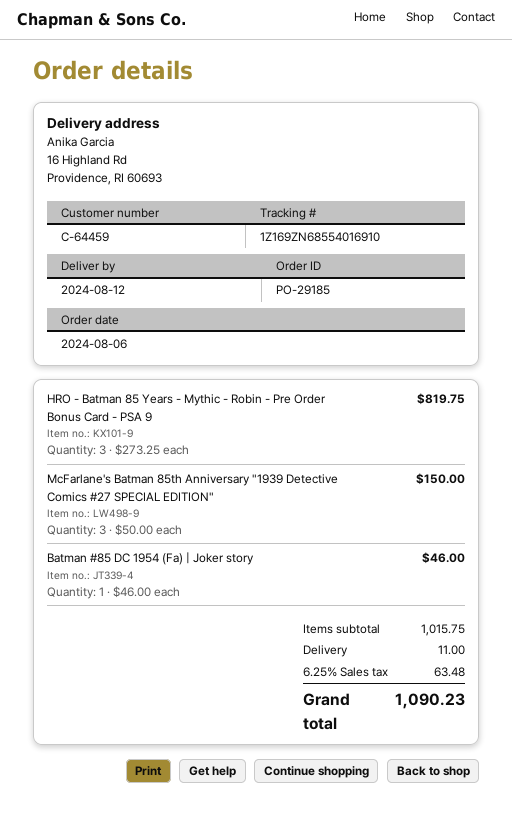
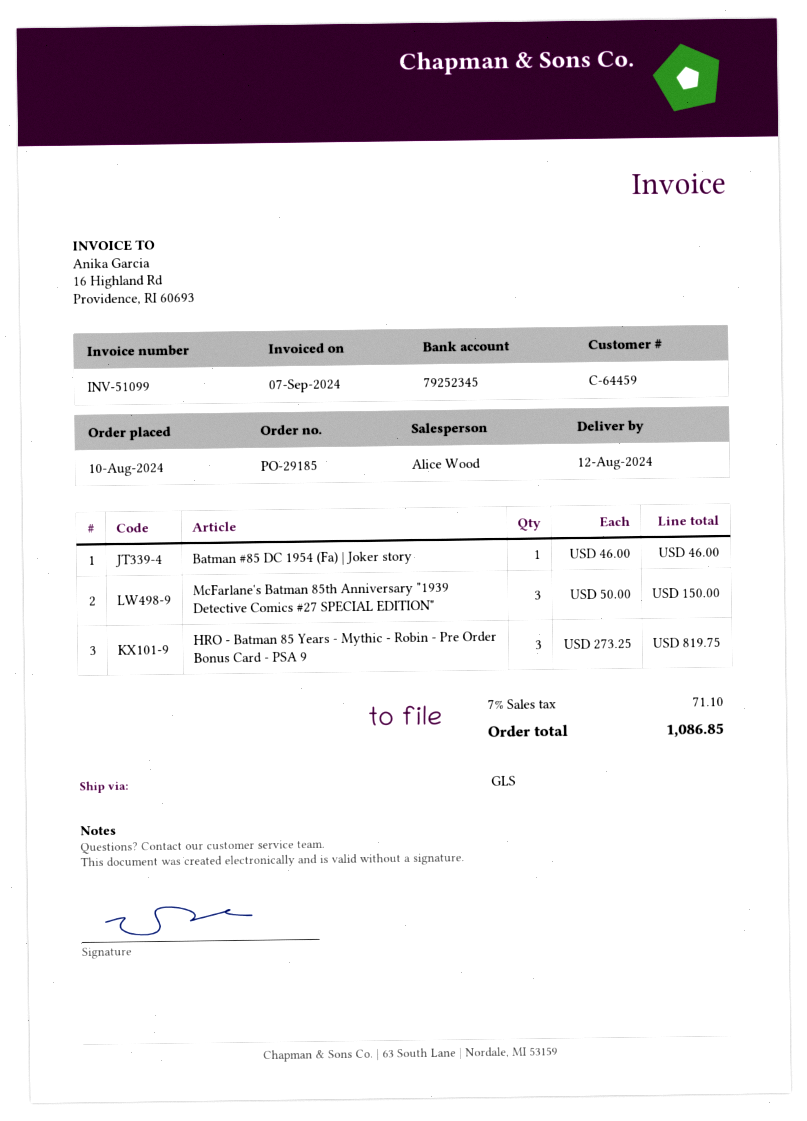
order date: 2024-08-06 -> 2024-08-10
shipping: 11.00 -> none
tax: 6.25% = 63.48 -> 7% = 71.10
total: 1090.23 -> 1086.85

